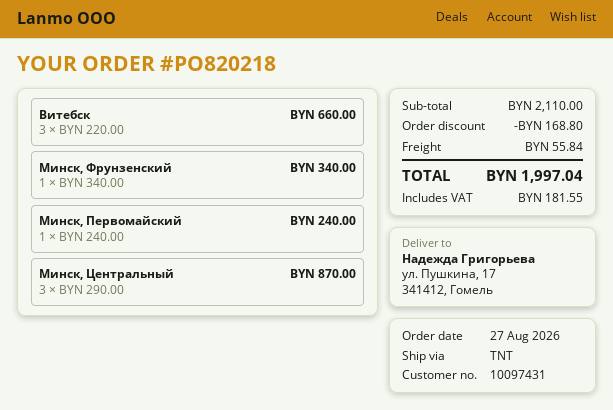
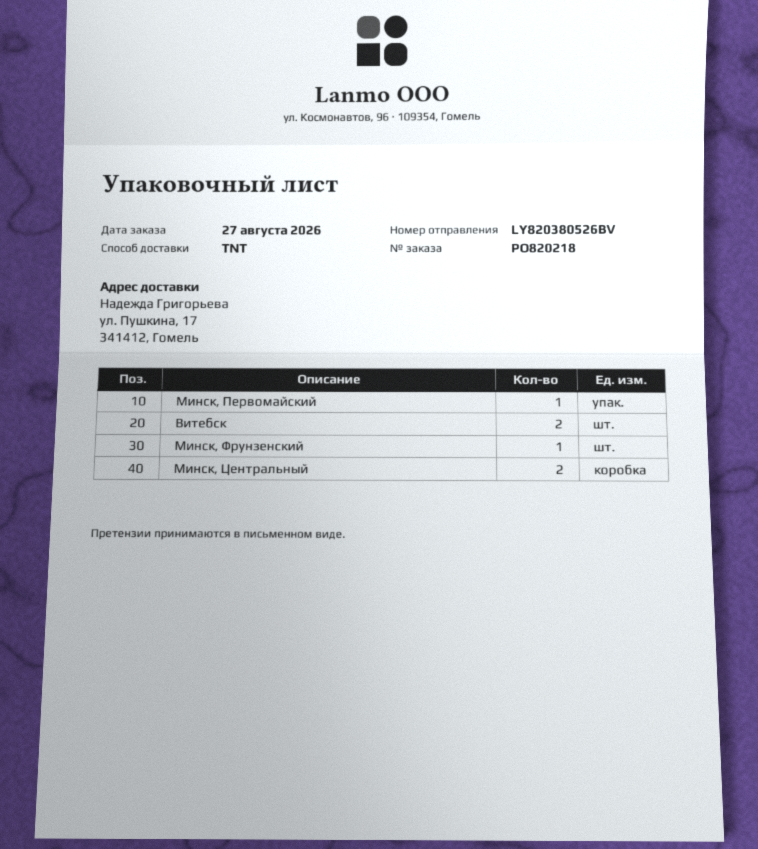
Витебск: 3 -> 2
Минск, Центральный: 3 -> 2

